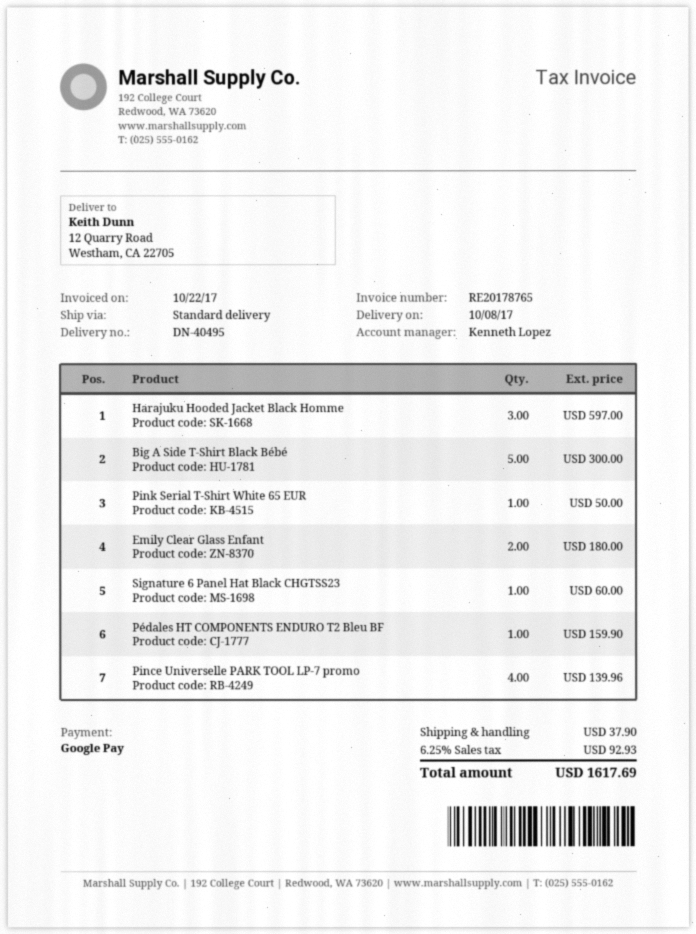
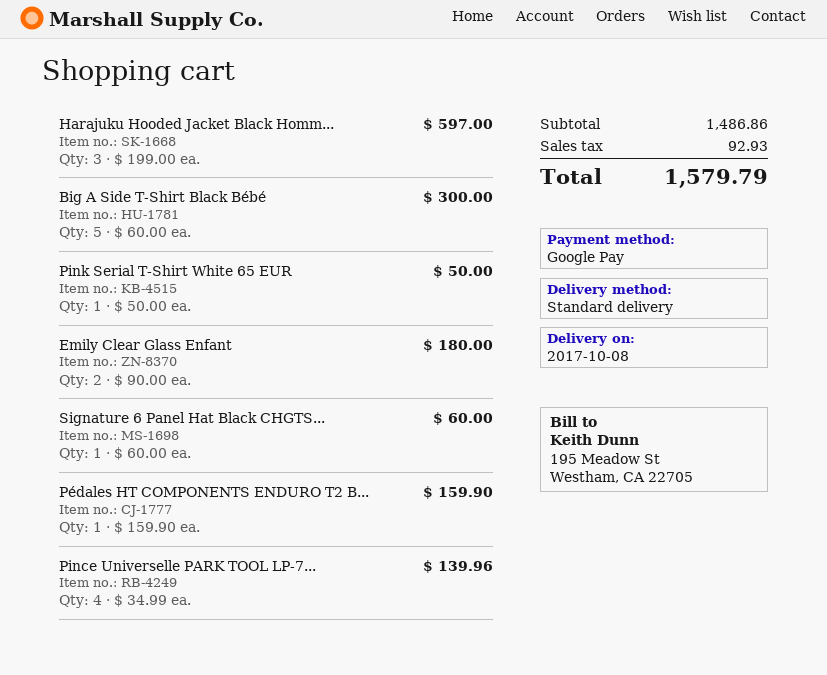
shipping: 37.90 -> none
total: 1617.69 -> 1579.79

